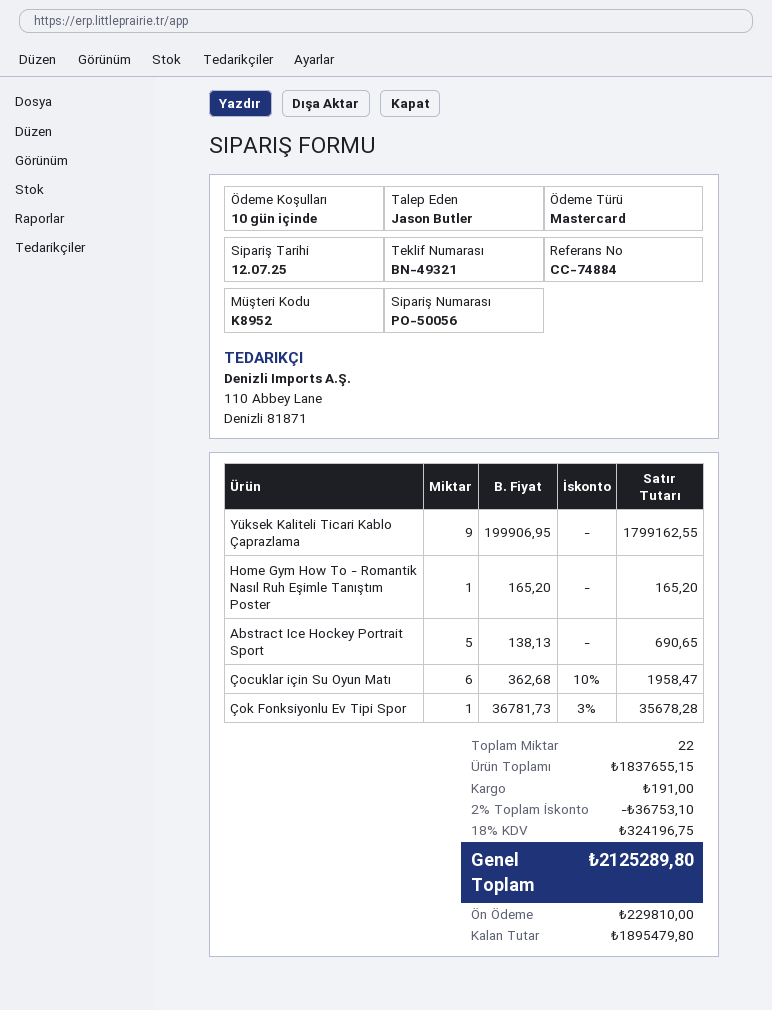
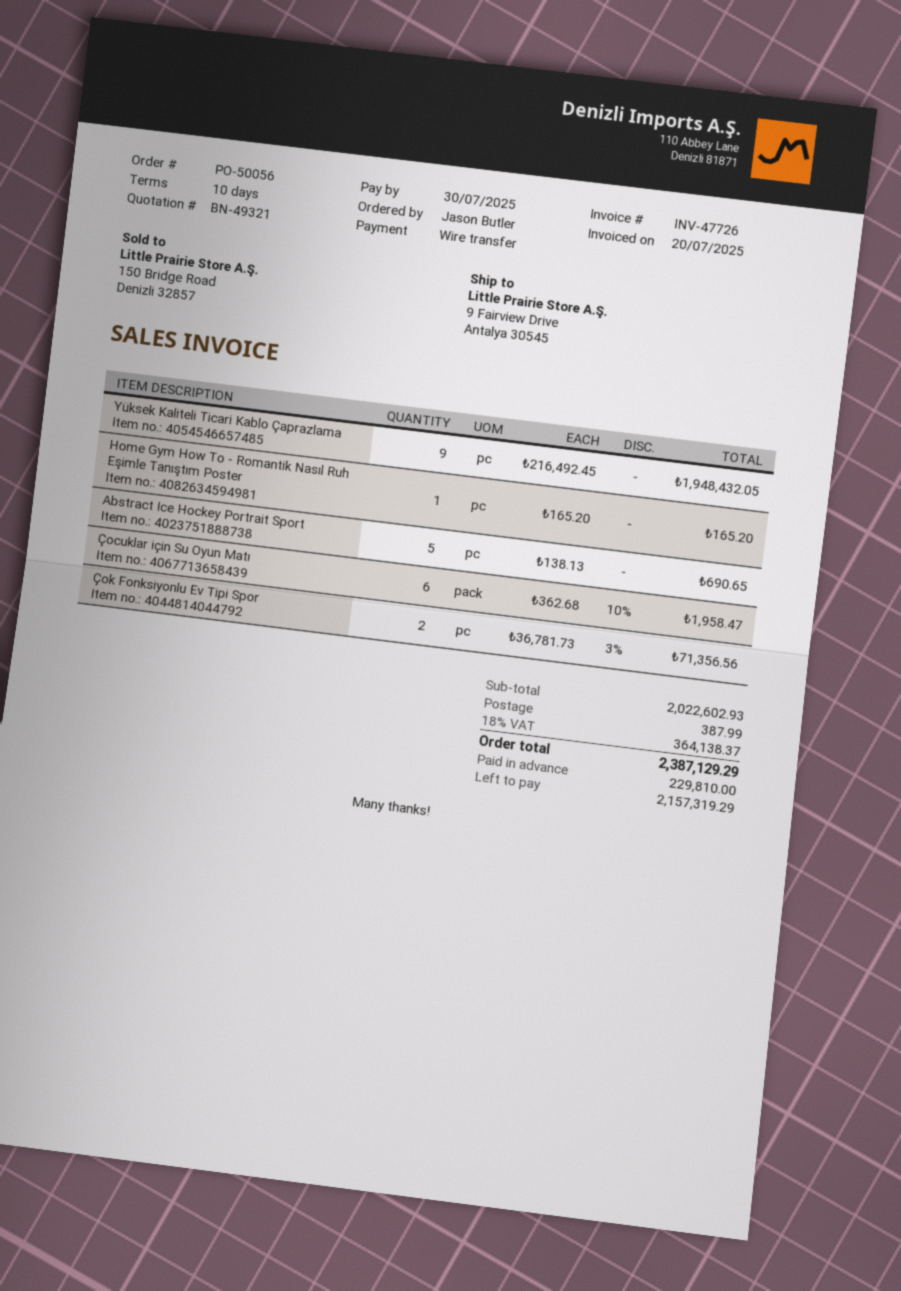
payment method: Mastercard -> bank transfer
Yüksek Kaliteli Ticari Kablo Çaprazlama: 9 x 199906.95 = 1799162.55 -> 9 x 216492.45 = 1948432.05
Çok Fonksiyonlu Ev Tipi Spor: 1 x 36781.73 - 3% = 35678.28 -> 2 x 36781.73 - 3% = 71356.56
subtotal: 1837655.15 -> 2022602.93
discount: 2% = 36753.10 -> none
shipping: 191.00 -> 387.99
tax: 18% = 324196.75 -> 18% = 364138.37
total: 2125289.80 -> 2387129.29
balance: 1895479.80 -> 2157319.29

